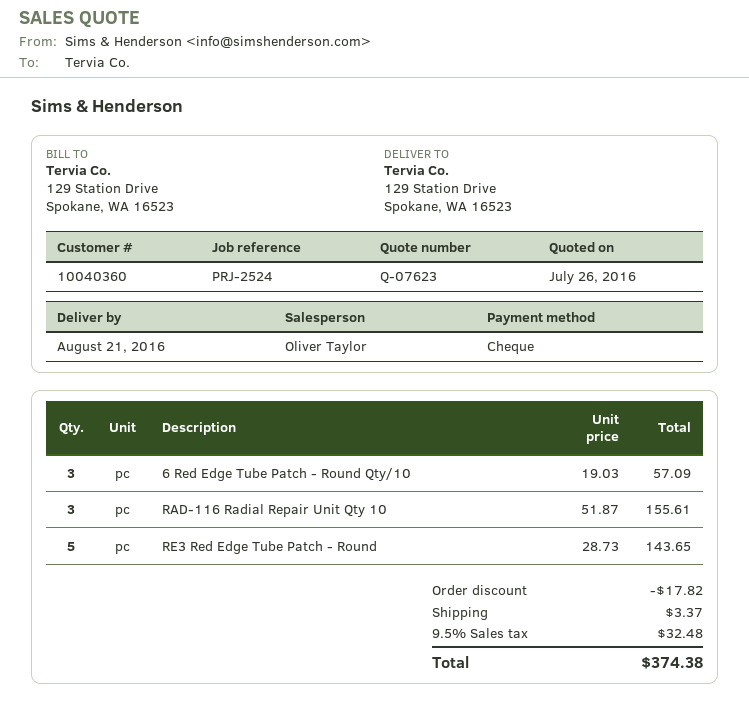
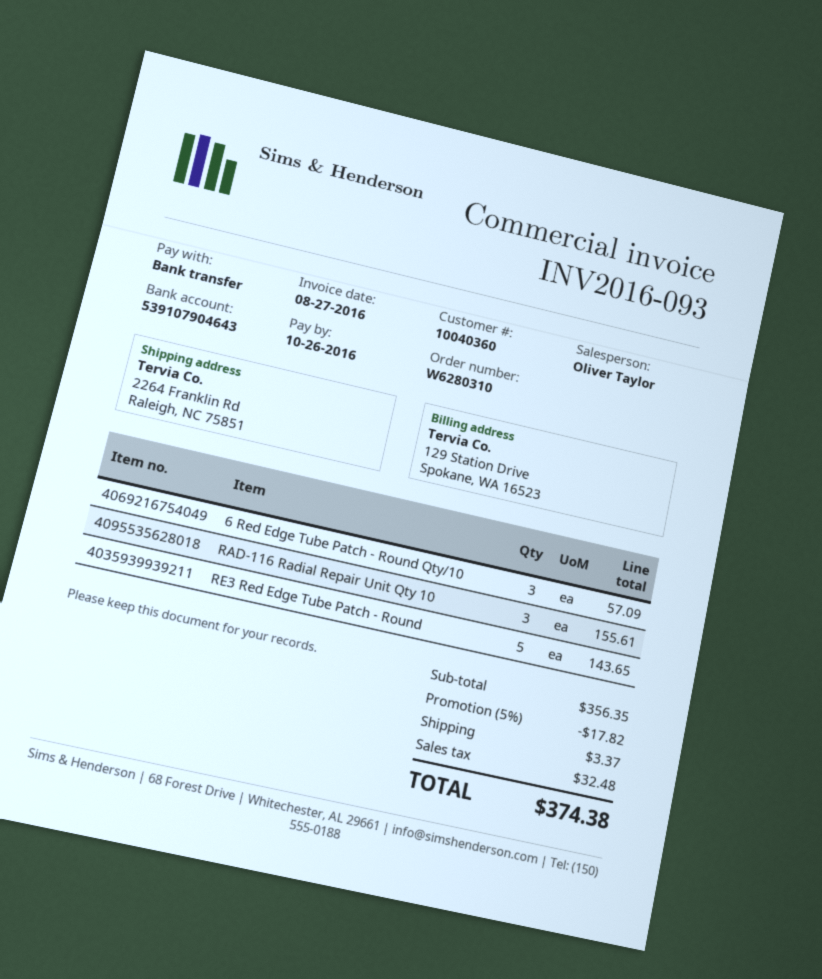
payment method: cheque -> bank transfer
ship to: 129 Station Drive, Spokane, WA 16523 -> 2264 Franklin Rd, Raleigh, NC 75851

